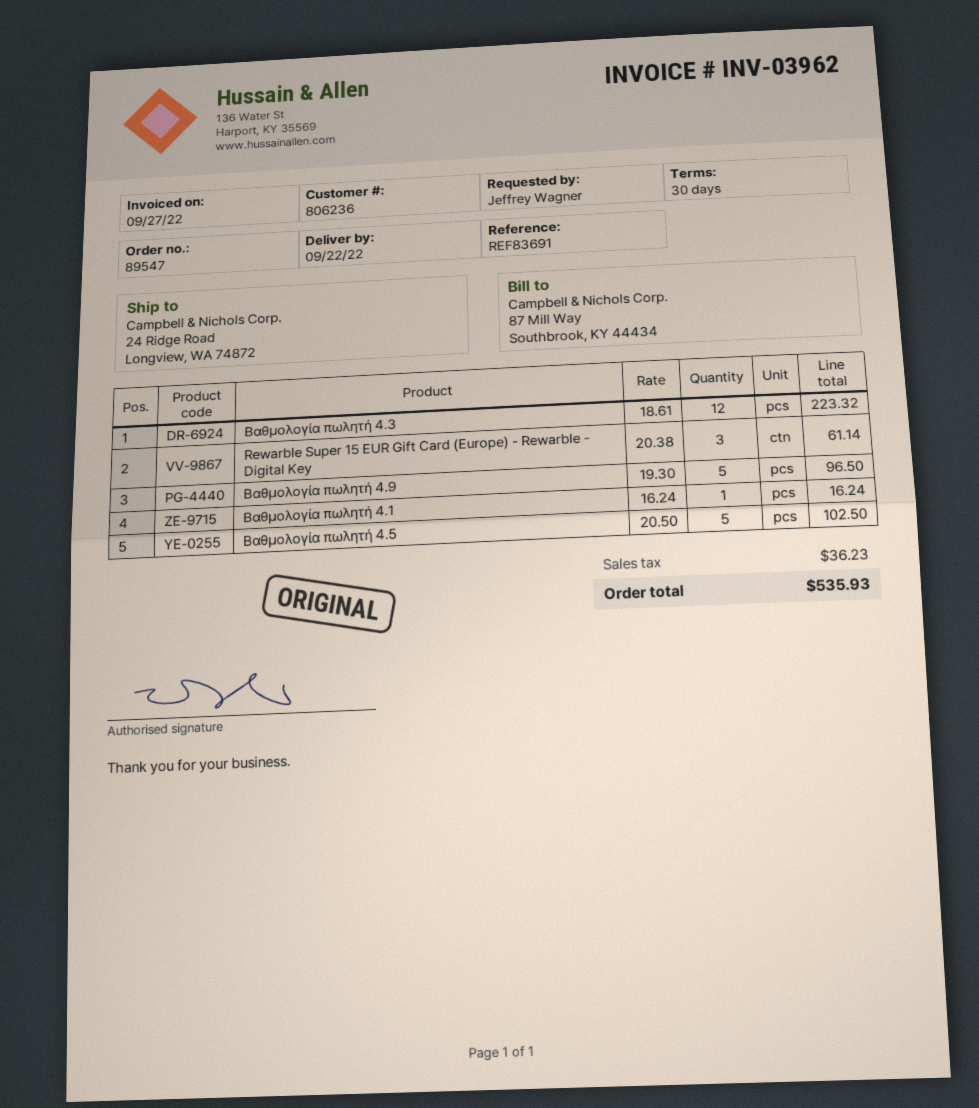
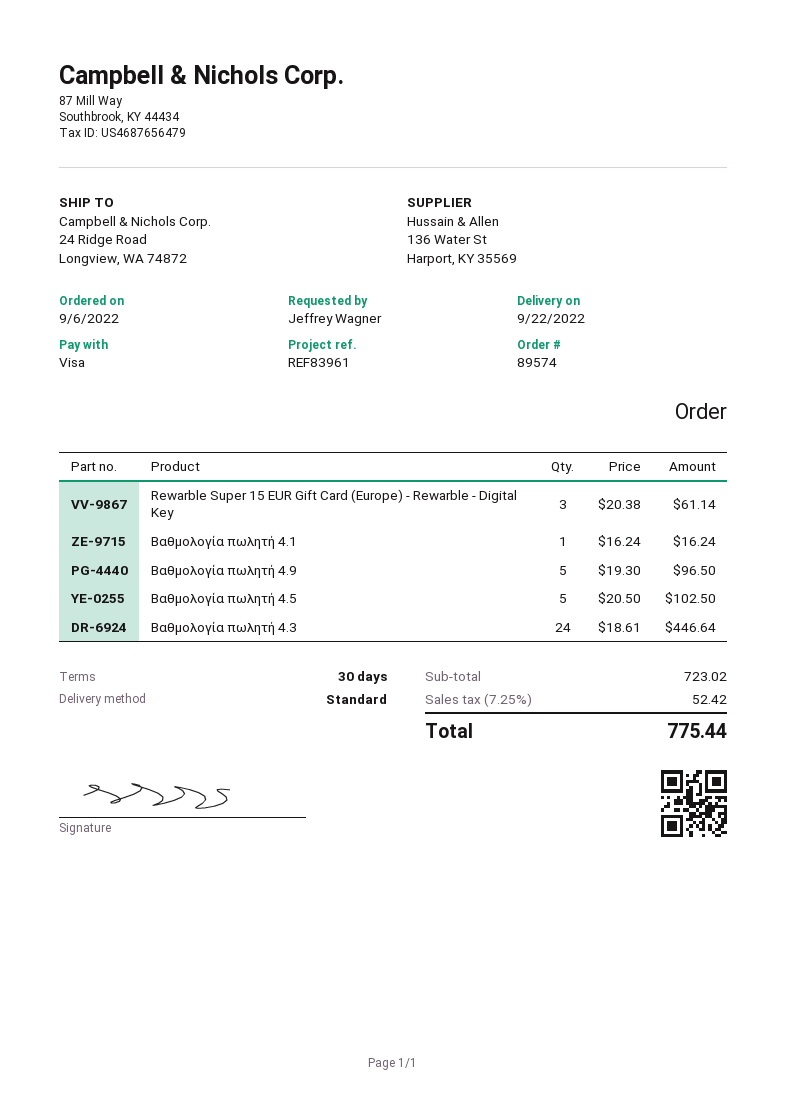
order number: 89547 -> 89574
reference: REF83691 -> REF83961
Βαθμολογία πωλητή 4.3: 12 x 18.61 = 223.32 -> 24 x 18.61 = 446.64
tax: 36.23 -> 52.42
total: 535.93 -> 775.44

